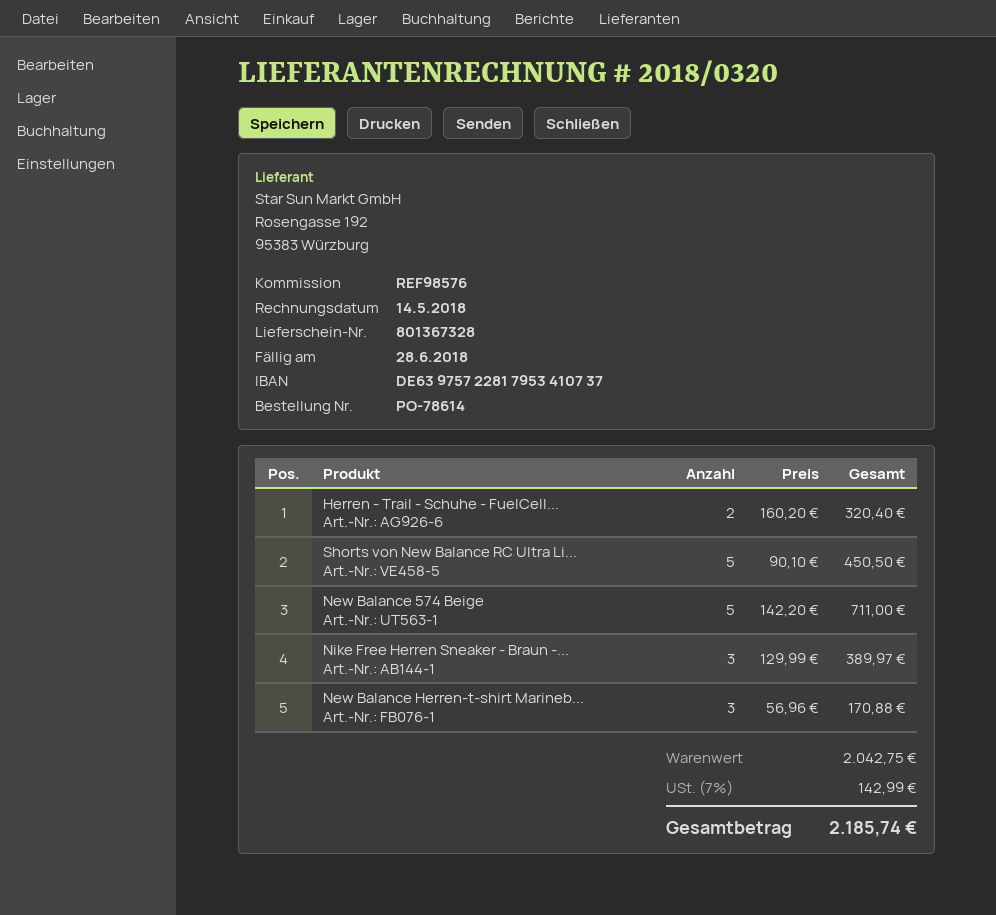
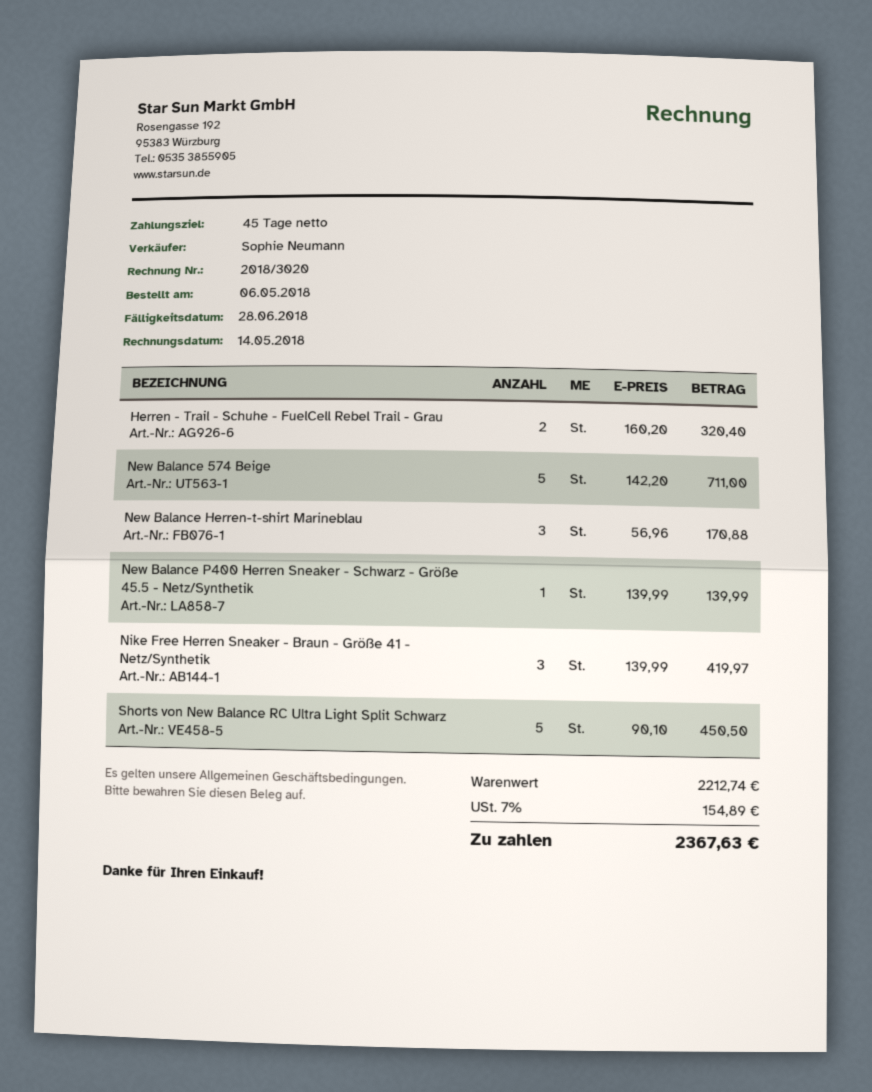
invoice number: 2018/0320 -> 2018/3020
Nike Free Herren Sneaker - Braun -...: 3 x 129.99 = 389.97 -> 3 x 139.99 = 419.97
New Balance P400 Herren Sneaker - Schwarz - Größe 45.5 - Netz/Synthetik: none -> 1 x 139.99 = 139.99
subtotal: 2042.75 -> 2212.74
tax: 7% = 142.99 -> 7% = 154.89
total: 2185.74 -> 2367.63

